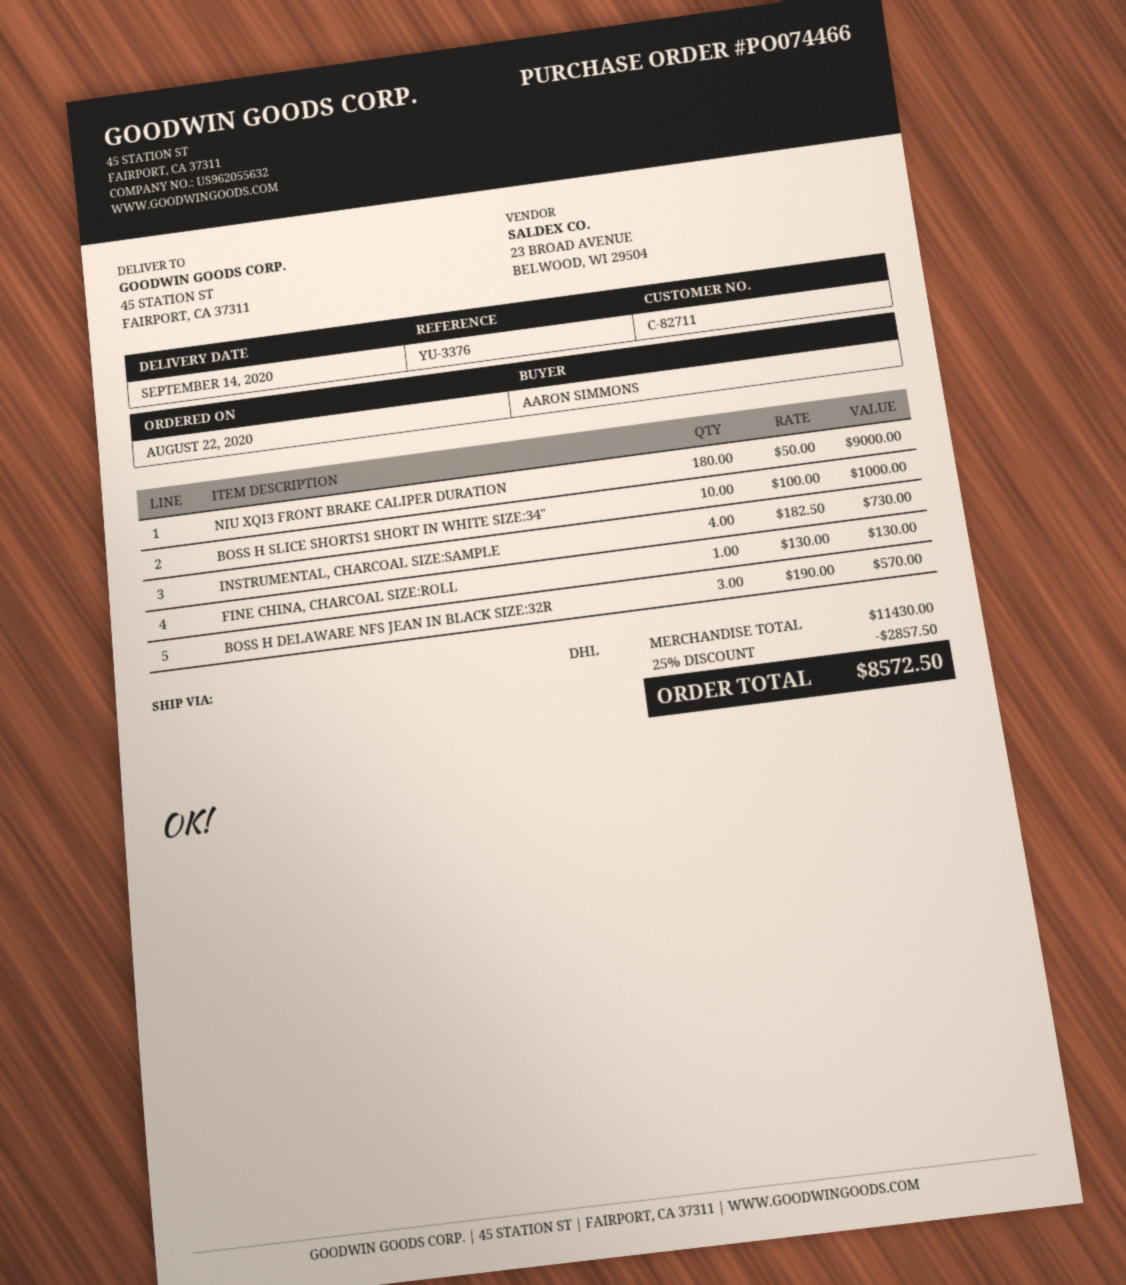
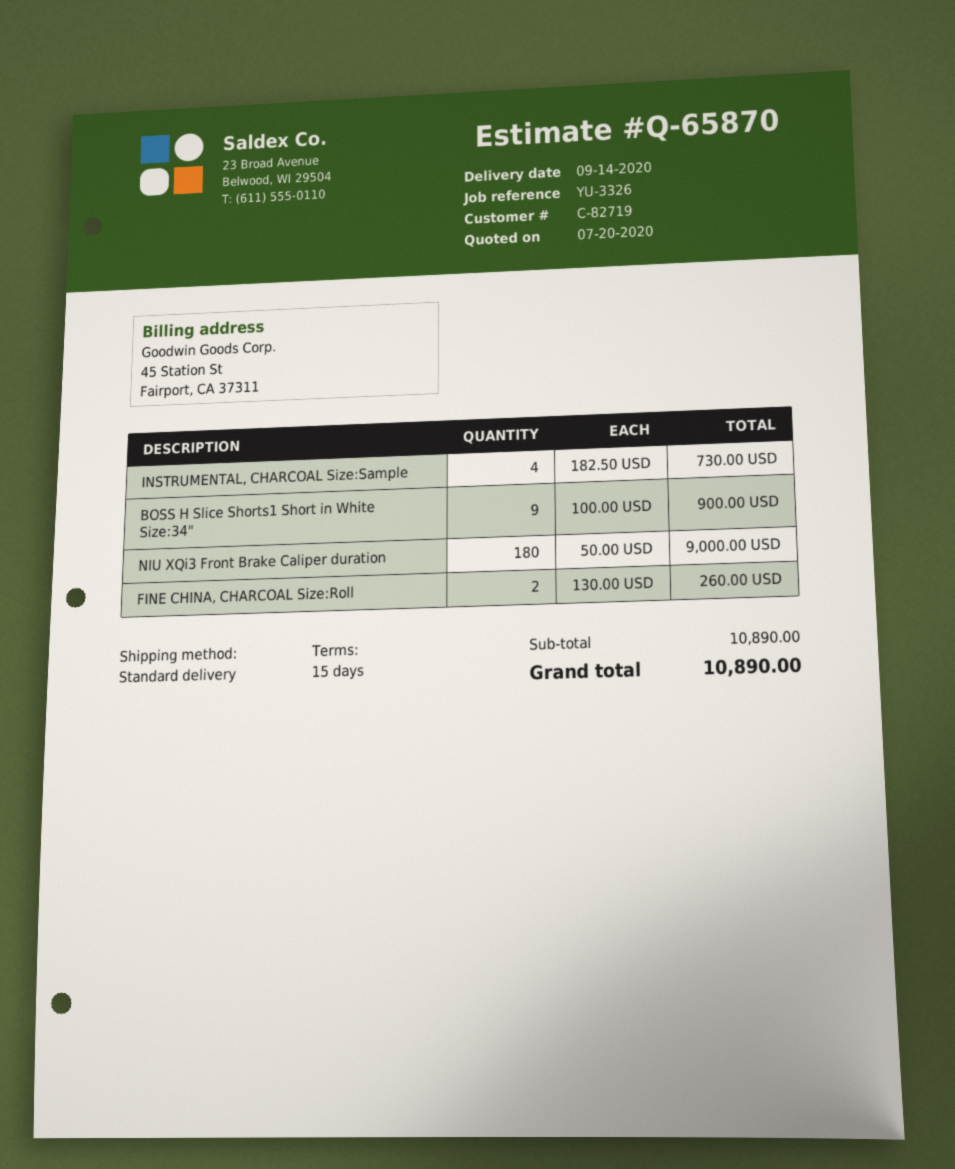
customer number: C-82711 -> C-82719
reference: YU-3376 -> YU-3326
shipping method: DHL -> standard
BOSS H SLICE SHORTS1 SHORT IN WHITE SIZE:34": 10 x 100.00 = 1000.00 -> 9 x 100.00 = 900.00
FINE CHINA, CHARCOAL SIZE:ROLL: 1 x 130.00 = 130.00 -> 2 x 130.00 = 260.00
BOSS H DELAWARE NFS JEAN IN BLACK SIZE:32R: 3 x 190.00 = 570.00 -> none
subtotal: 11430.00 -> 10890.00
discount: 25% = 2857.50 -> none
total: 8572.50 -> 10890.00

